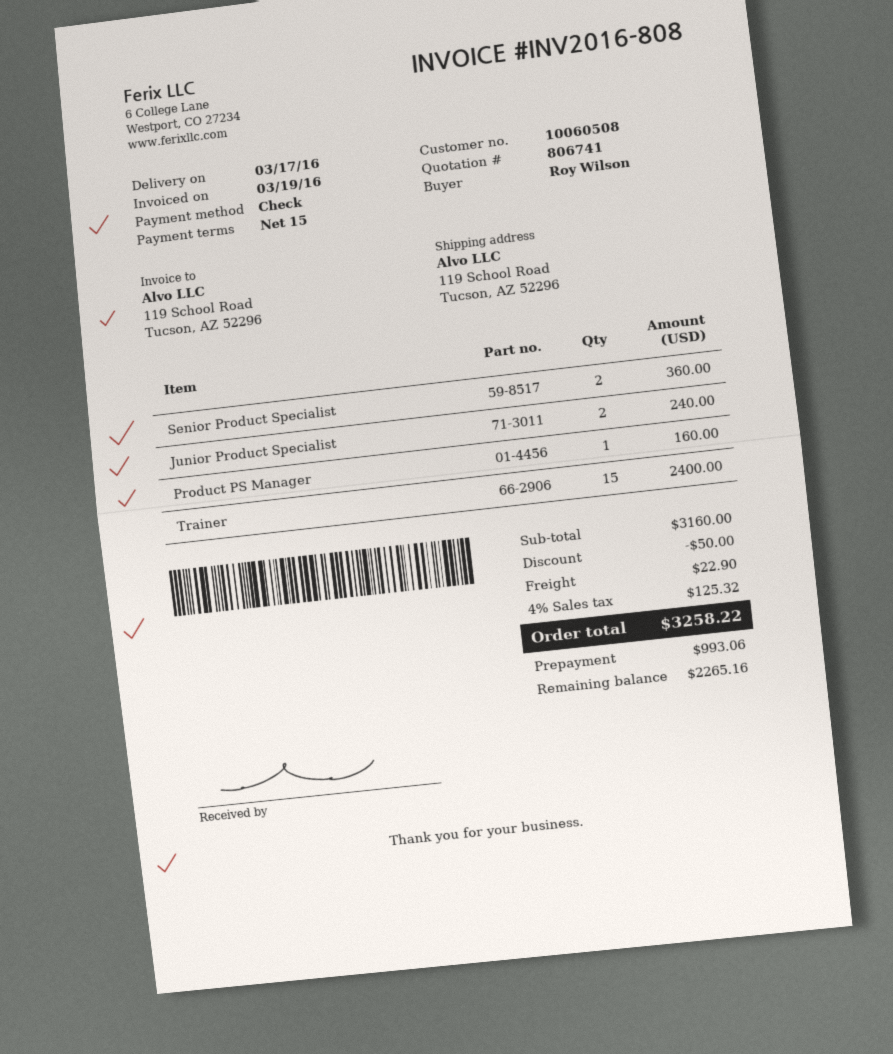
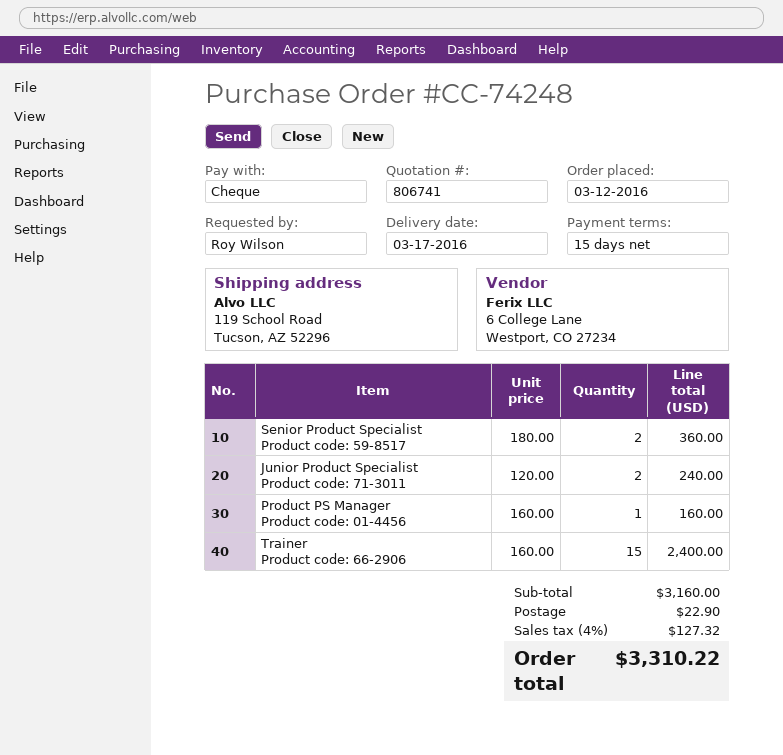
discount: 50.00 -> none
tax: 4% = 125.32 -> 4% = 127.32
total: 3258.22 -> 3310.22

